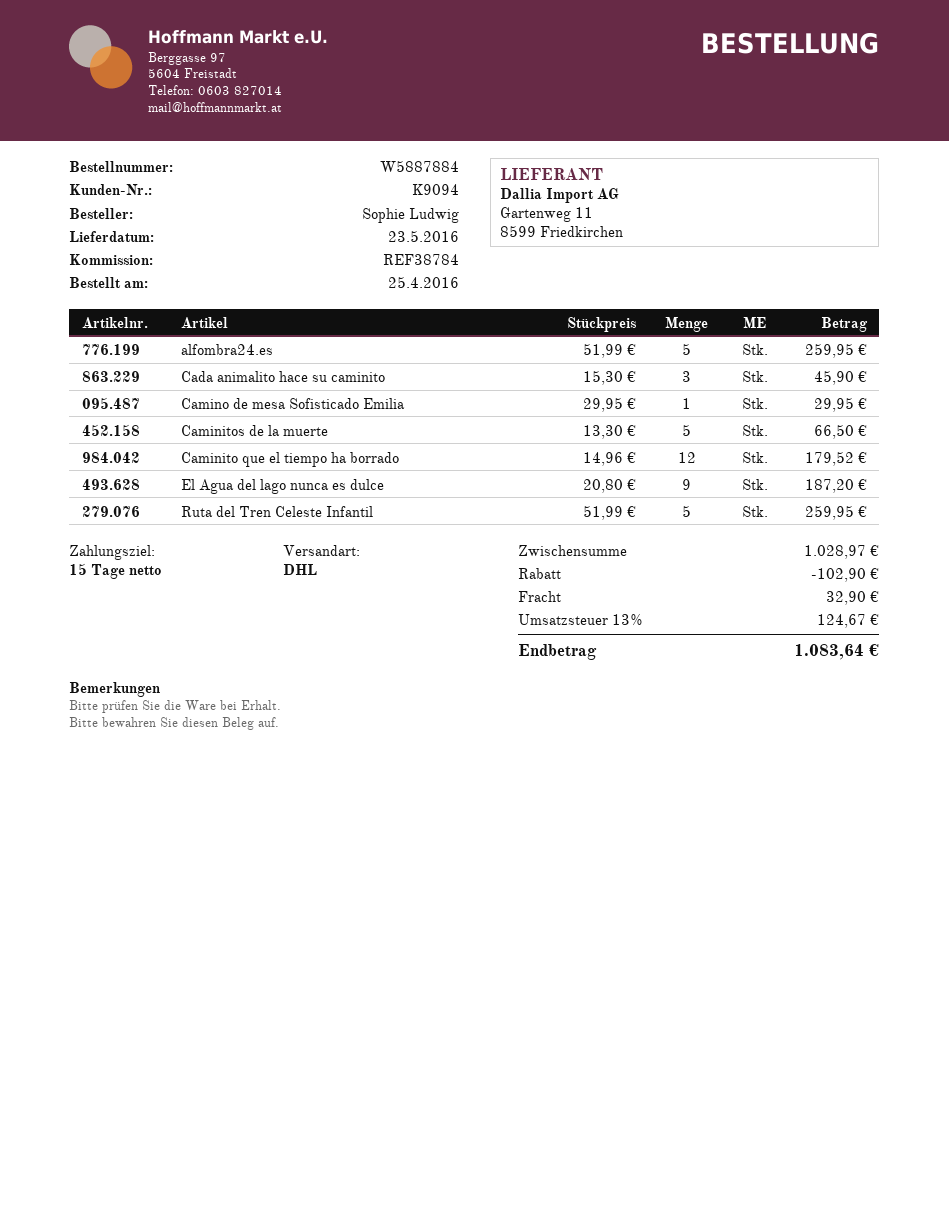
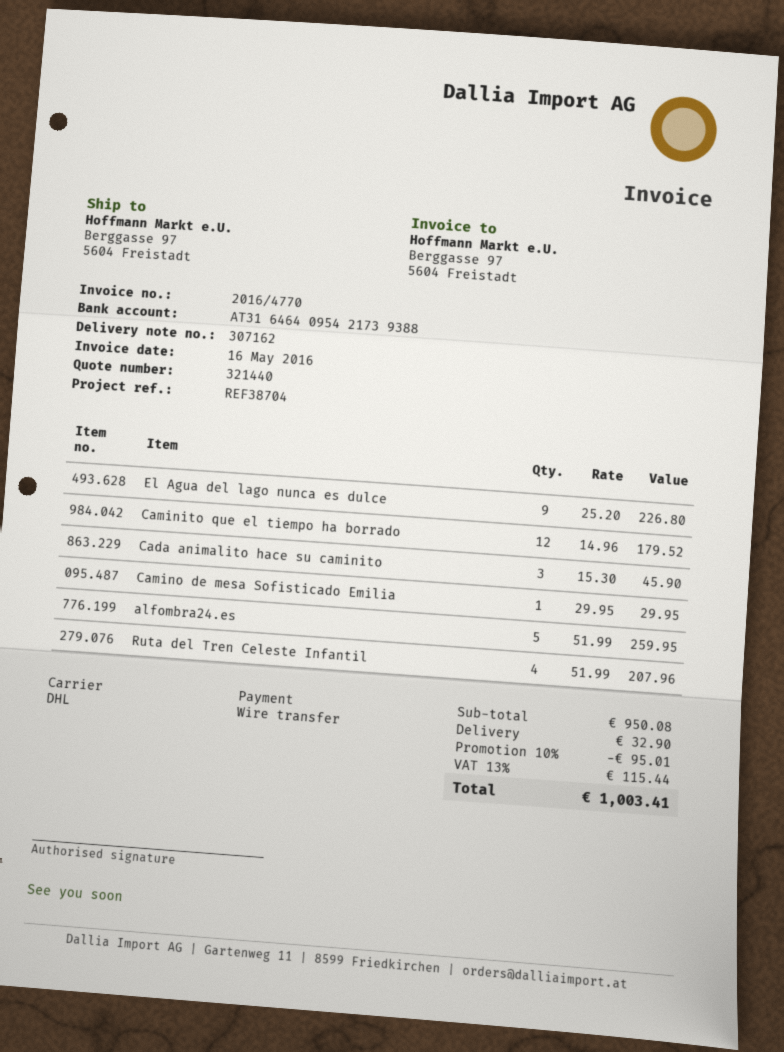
reference: REF38784 -> REF38704
Caminitos de la muerte: 5 x 13.30 = 66.50 -> none
El Agua del lago nunca es dulce: 9 x 20.80 = 187.20 -> 9 x 25.20 = 226.80
Ruta del Tren Celeste Infantil: 5 x 51.99 = 259.95 -> 4 x 51.99 = 207.96
subtotal: 1028.97 -> 950.08
discount: 102.90 -> 95.01
tax: 13% = 124.67 -> 13% = 115.44
total: 1083.64 -> 1003.41

